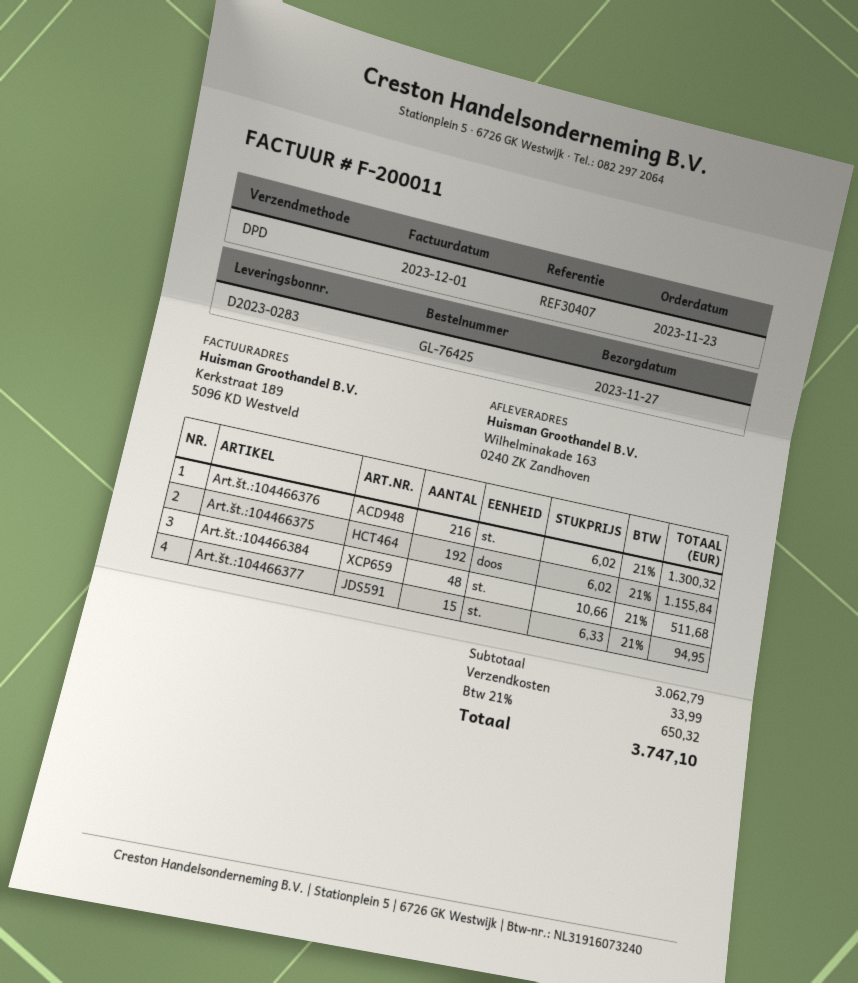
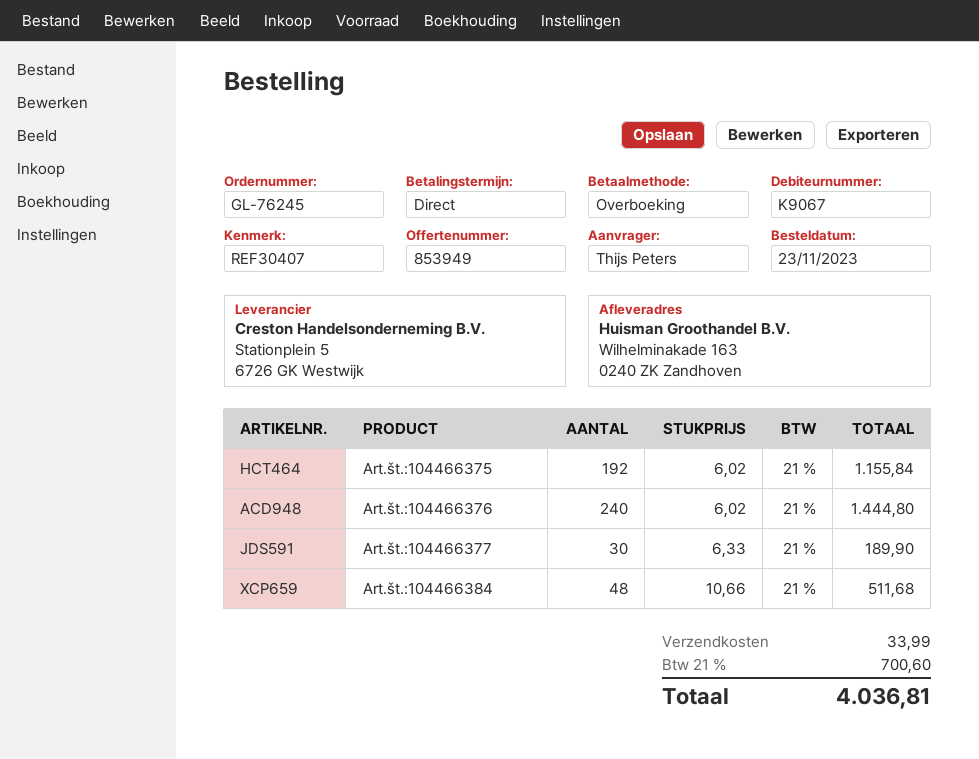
order number: GL-76425 -> GL-76245
Art.št.:104466376: 216 x 6.02 = 1300.32 -> 240 x 6.02 = 1444.80
Art.št.:104466377: 15 x 6.33 = 94.95 -> 30 x 6.33 = 189.90
tax: 21% = 650.32 -> 21% = 700.60
total: 3747.10 -> 4036.81

